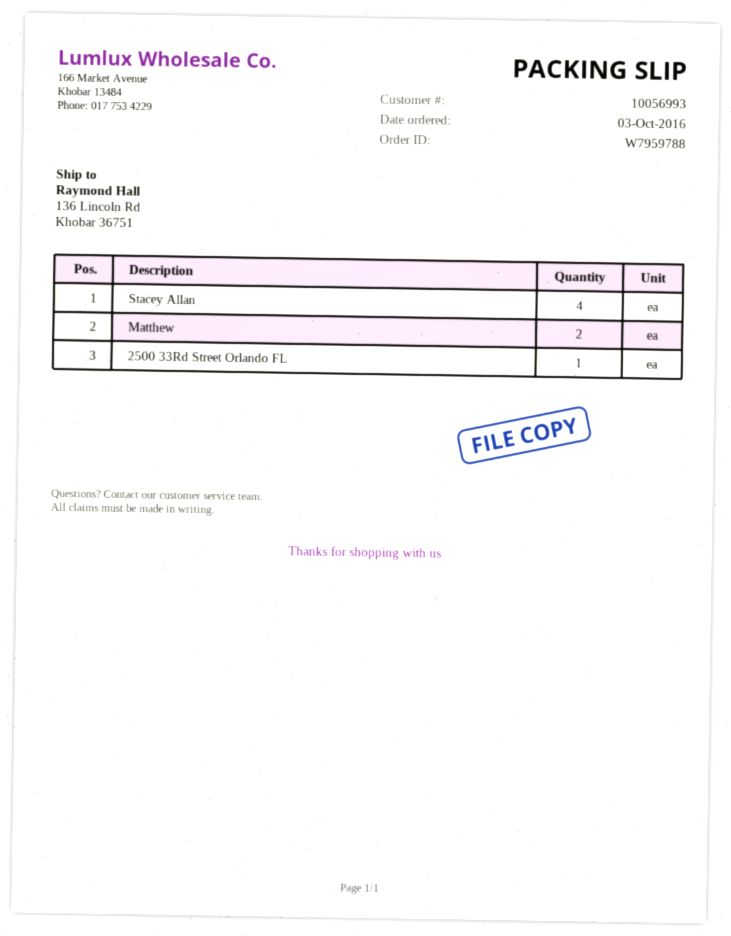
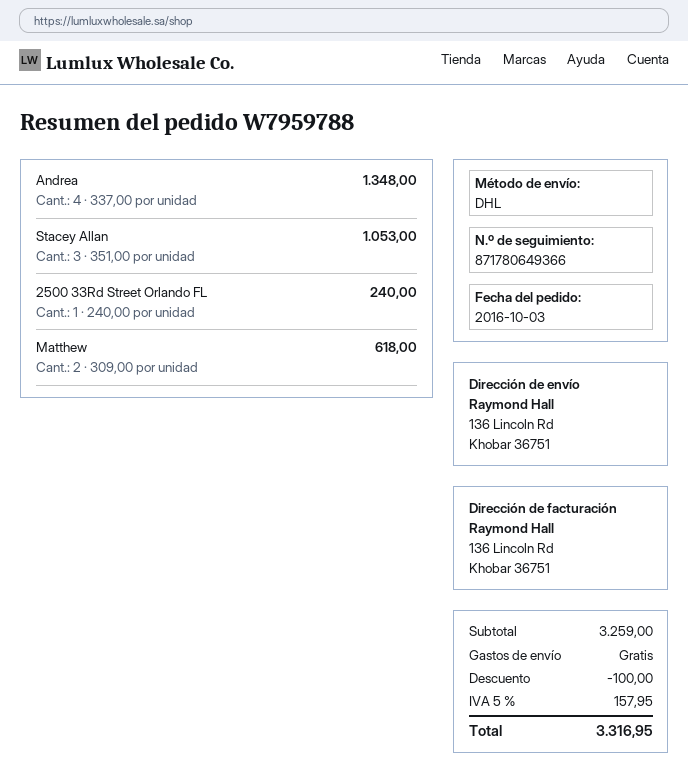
Stacey Allan: 4 -> 3
Andrea: none -> 4

